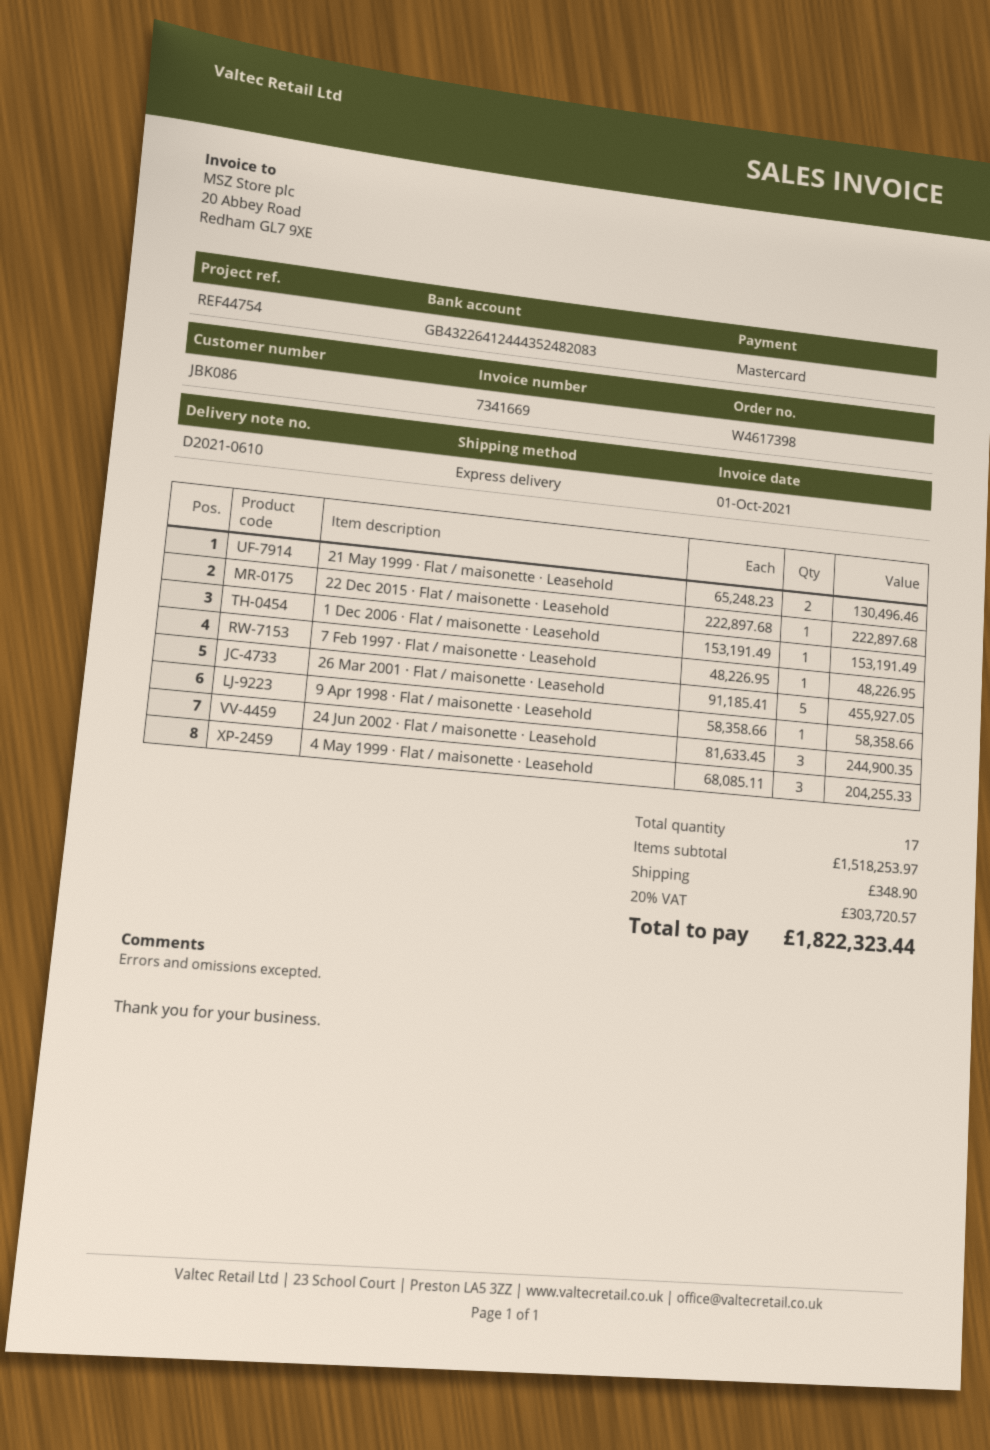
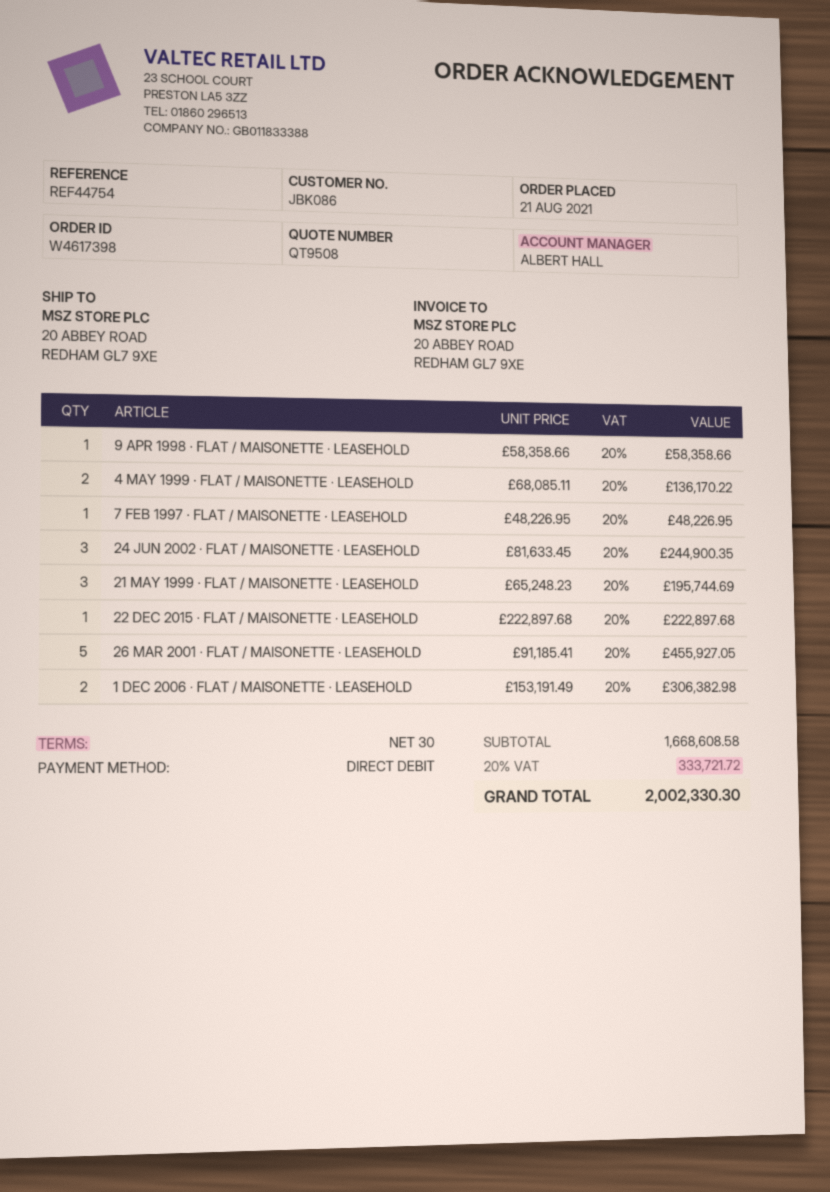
payment method: Mastercard -> direct debit
21 May 1999 · Flat / maisonette · Leasehold: 2 x 65248.23 = 130496.46 -> 3 x 65248.23 = 195744.69
1 Dec 2006 · Flat / maisonette · Leasehold: 1 x 153191.49 = 153191.49 -> 2 x 153191.49 = 306382.98
4 May 1999 · Flat / maisonette · Leasehold: 3 x 68085.11 = 204255.33 -> 2 x 68085.11 = 136170.22
subtotal: 1518253.97 -> 1668608.58
shipping: 348.90 -> none
tax: 20% = 303720.57 -> 20% = 333721.72
total: 1822323.44 -> 2002330.30

